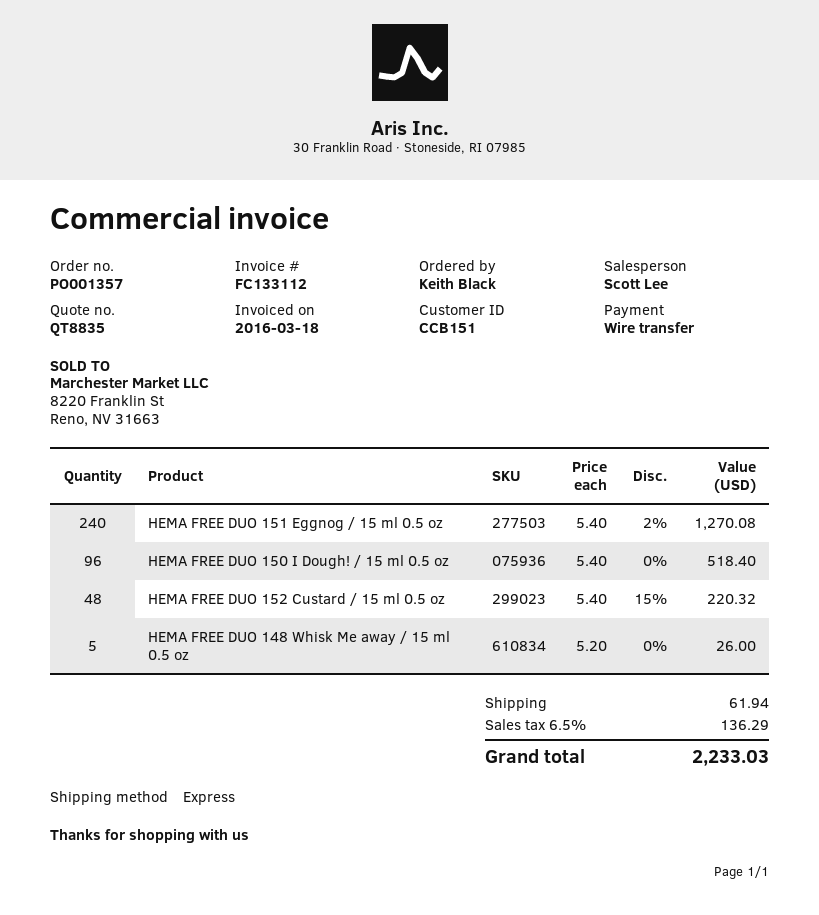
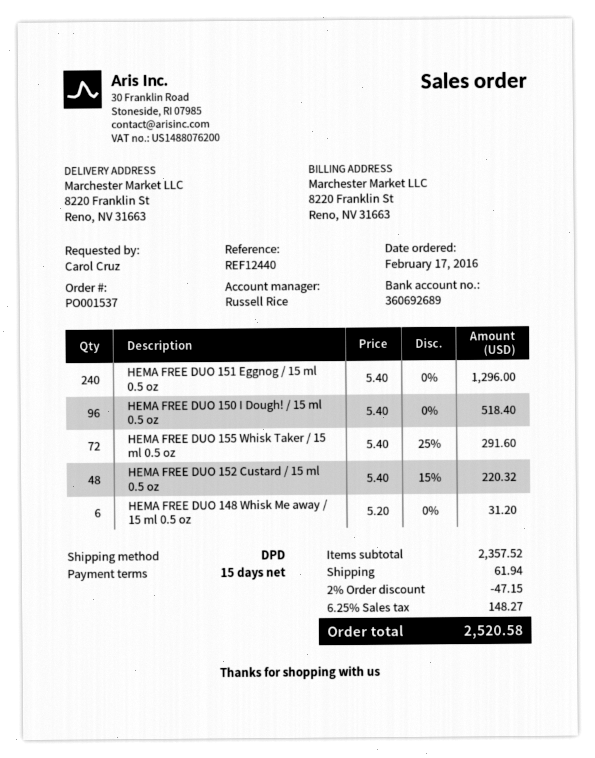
order number: PO001357 -> PO001537
ordered by: Keith Black -> Carol Cruz
sales rep: Scott Lee -> Russell Rice
shipping method: express -> DPD
HEMA FREE DUO 151 Eggnog / 15 ml 0.5 oz: 240 x 5.40 - 2% = 1270.08 -> 240 x 5.40 = 1296.00
HEMA FREE DUO 148 Whisk Me away / 15 ml 0.5 oz: 5 x 5.20 = 26.00 -> 6 x 5.20 = 31.20
HEMA FREE DUO 155 Whisk Taker / 15 ml 0.5 oz: none -> 72 x 5.40 - 25% = 291.60
discount: none -> 2% = 47.15
tax: 6.5% = 136.29 -> 6.25% = 148.27
total: 2233.03 -> 2520.58

